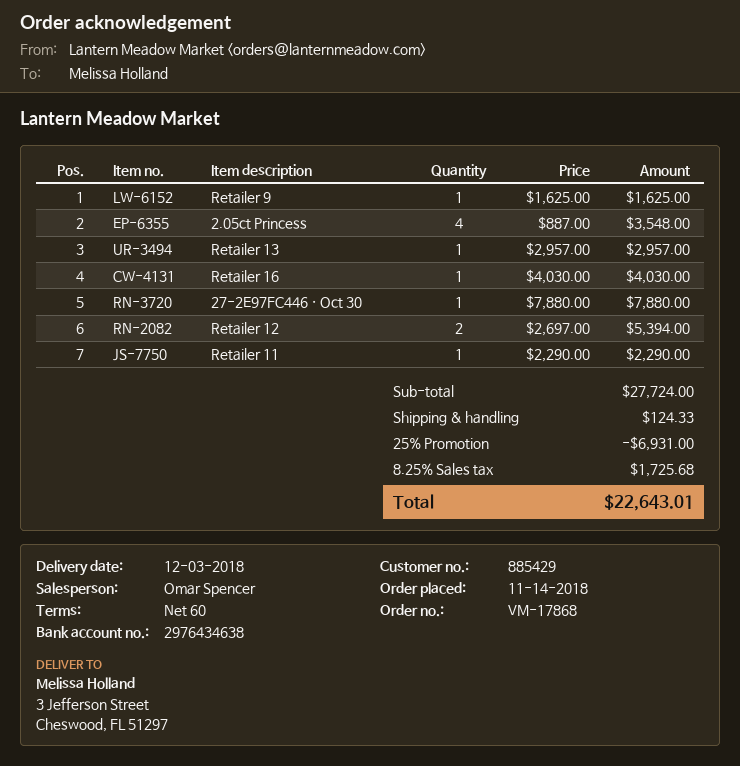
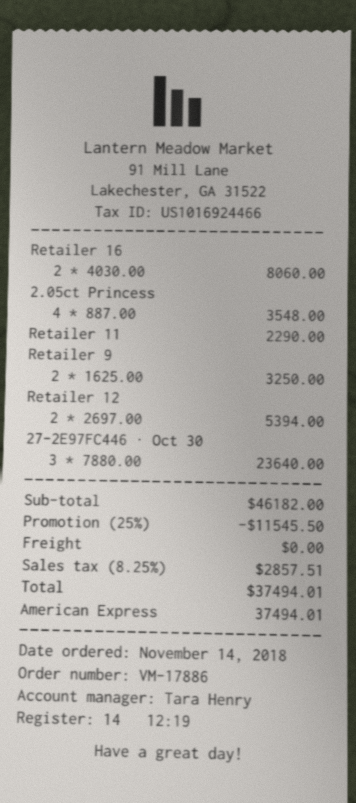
order number: VM-17868 -> VM-17886
sales rep: Omar Spencer -> Tara Henry
Retailer 9: 1 x 1625.00 = 1625.00 -> 2 x 1625.00 = 3250.00
Retailer 13: 1 x 2957.00 = 2957.00 -> none
Retailer 16: 1 x 4030.00 = 4030.00 -> 2 x 4030.00 = 8060.00
27-2E97FC446 · Oct 30: 1 x 7880.00 = 7880.00 -> 3 x 7880.00 = 23640.00
subtotal: 27724.00 -> 46182.00
discount: 25% = 6931.00 -> 25% = 11545.50
shipping: 124.33 -> 0.00
tax: 8.25% = 1725.68 -> 8.25% = 2857.51
total: 22643.01 -> 37494.01

